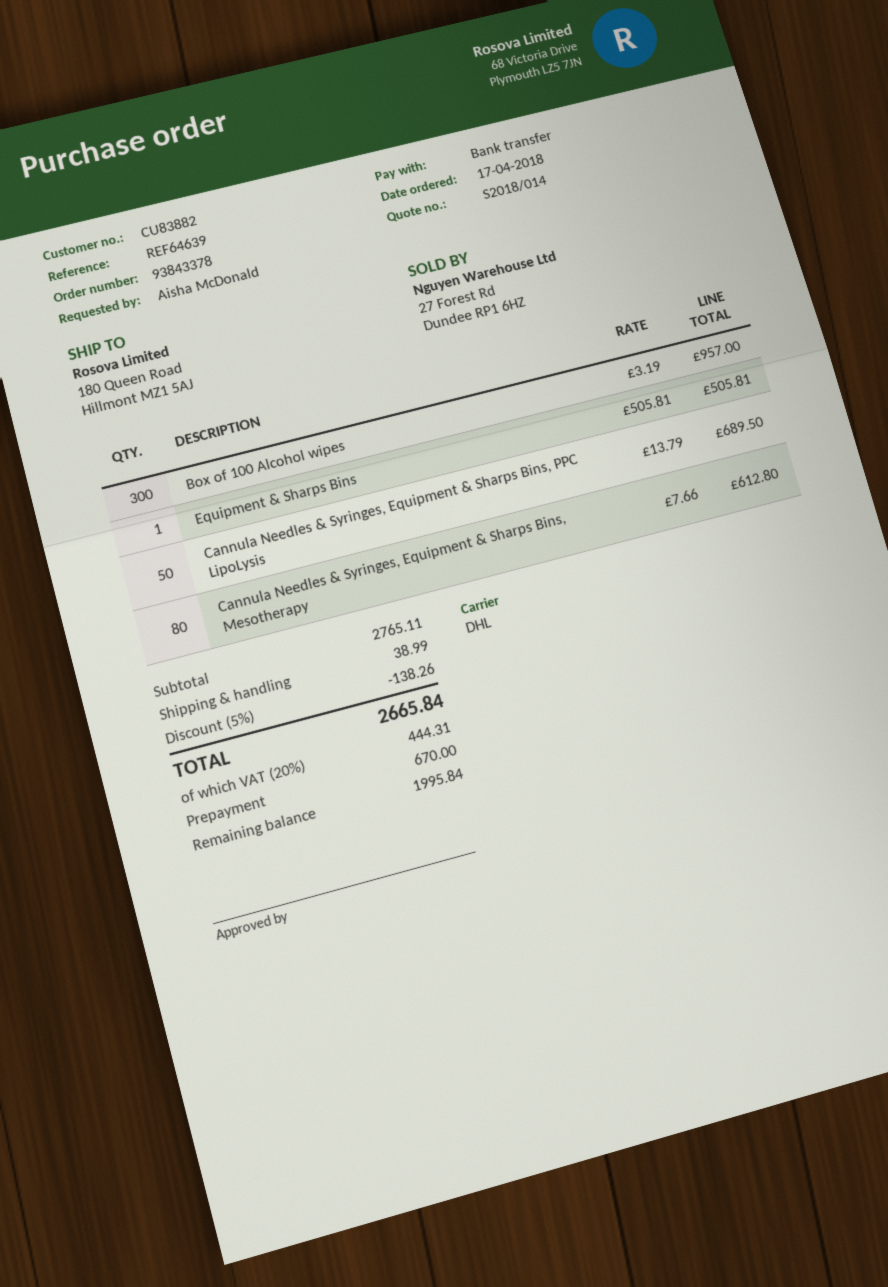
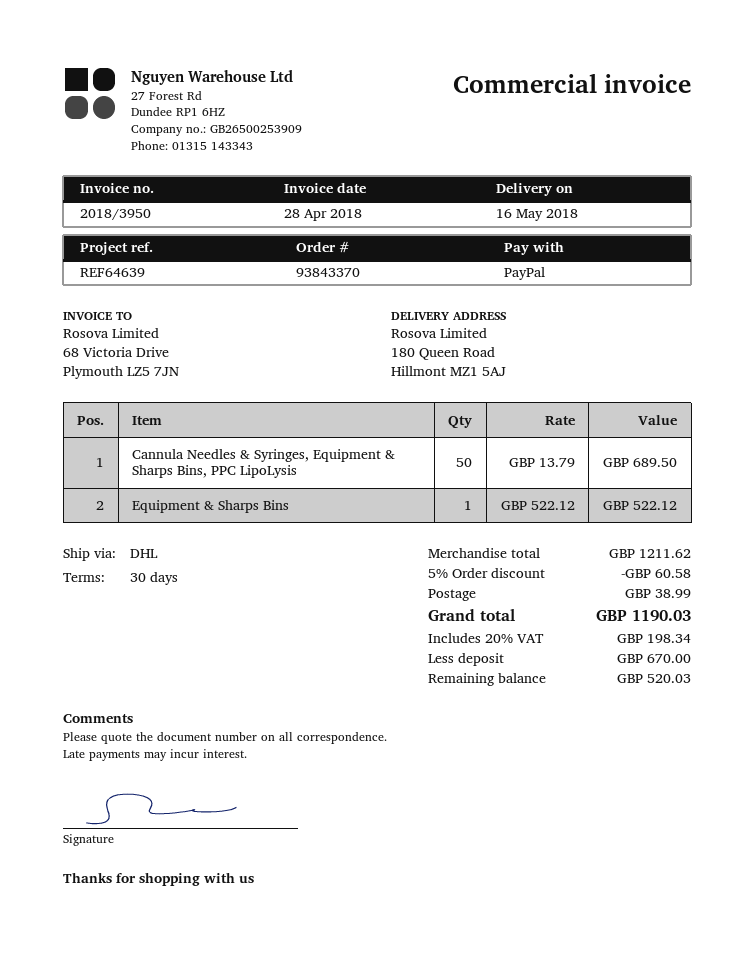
order number: 93843378 -> 93843370
payment method: bank transfer -> PayPal
Box of 100 Alcohol wipes: 300 x 3.19 = 957.00 -> none
Equipment & Sharps Bins: 1 x 505.81 = 505.81 -> 1 x 522.12 = 522.12
Cannula Needles & Syringes, Equipment & Sharps Bins, Mesotherapy: 80 x 7.66 = 612.80 -> none
subtotal: 2765.11 -> 1211.62
discount: 5% = 138.26 -> 5% = 60.58
tax: 20% = 444.31 -> 20% = 198.34
total: 2665.84 -> 1190.03
balance: 1995.84 -> 520.03

